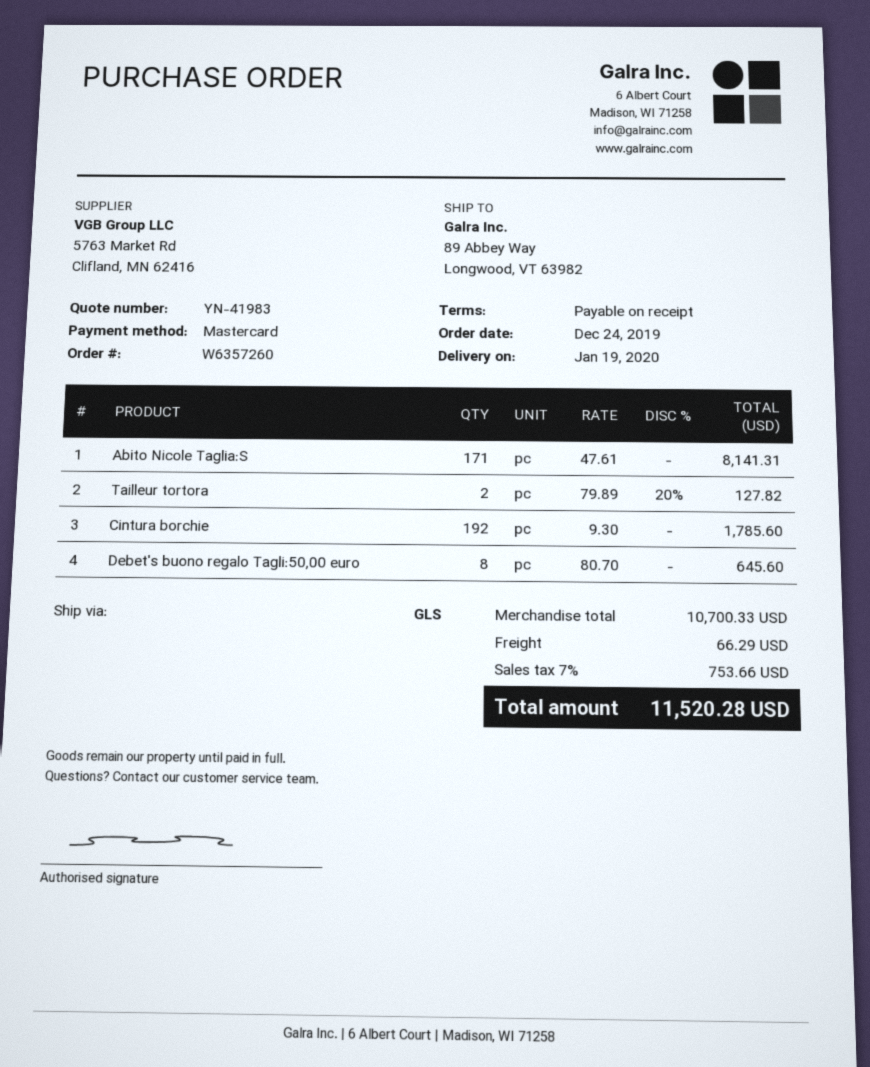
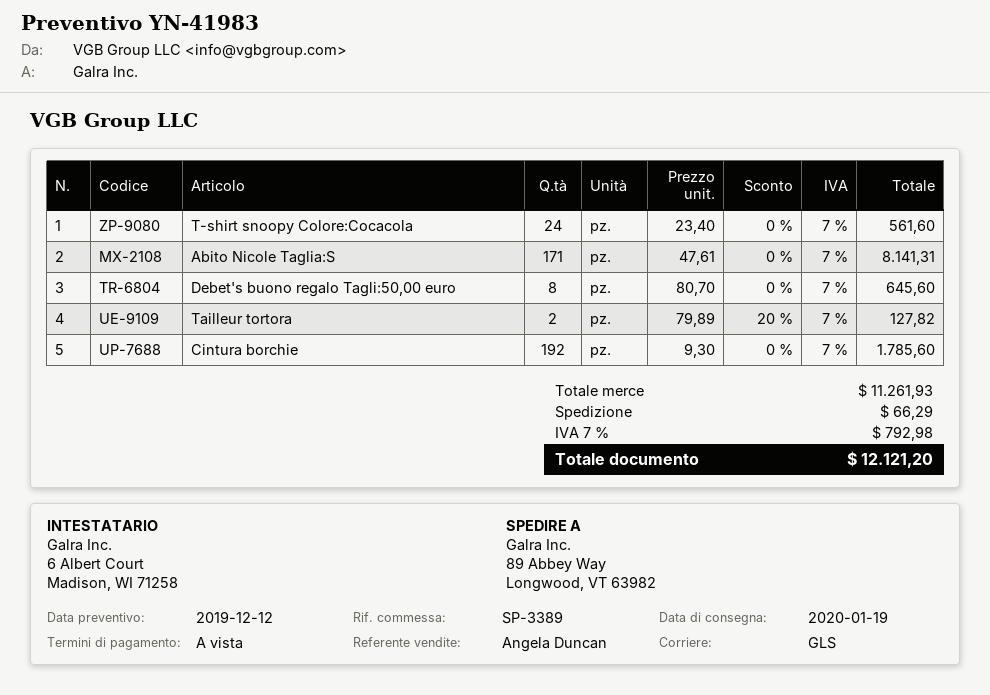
T-shirt snoopy Colore:Cocacola: none -> 24 x 23.40 = 561.60
subtotal: 10700.33 -> 11261.93
tax: 7% = 753.66 -> 7% = 792.98
total: 11520.28 -> 12121.20

